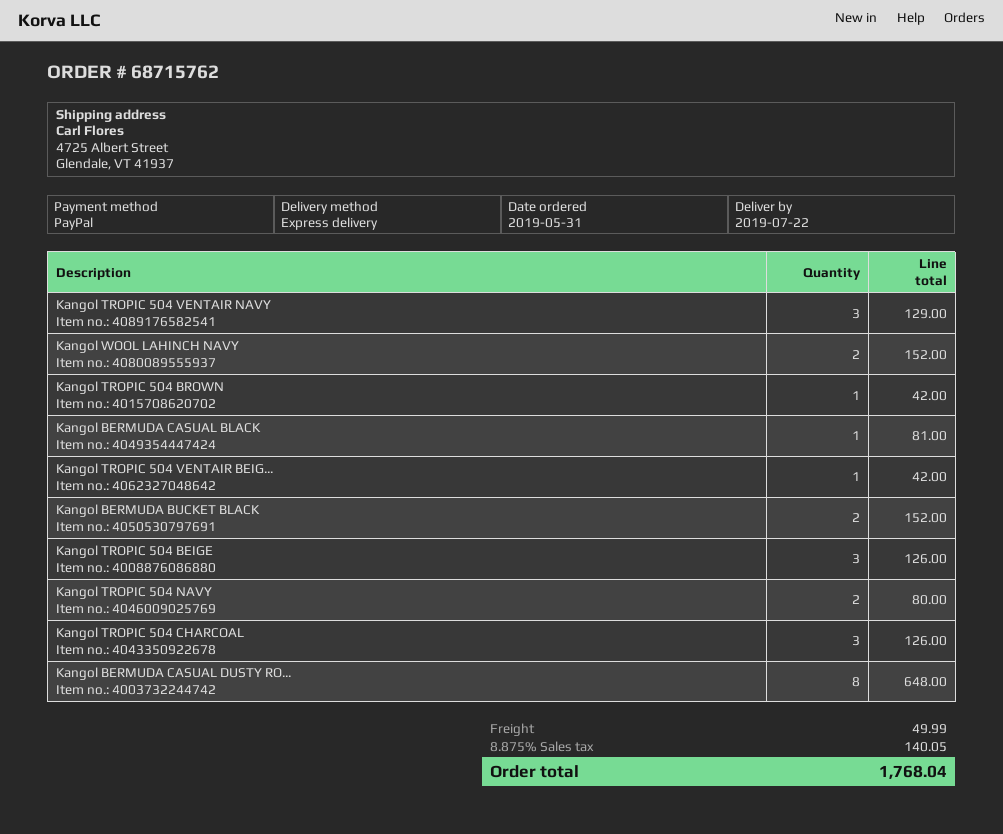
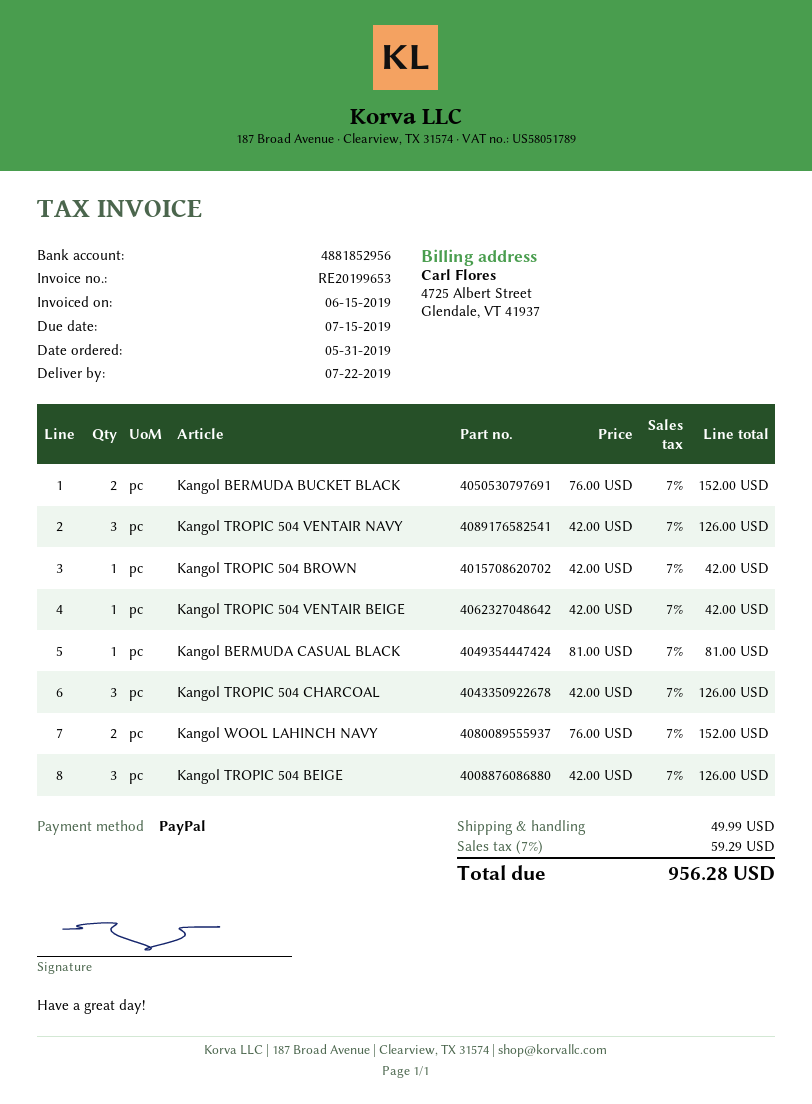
Kangol TROPIC 504 VENTAIR NAVY: 3 for 129.00 -> 3 for 126.00
Kangol TROPIC 504 NAVY: 2 for 80.00 -> none
Kangol BERMUDA CASUAL DUSTY RO...: 8 for 648.00 -> none
tax: 8.875% = 140.05 -> 7% = 59.29
total: 1768.04 -> 956.28

